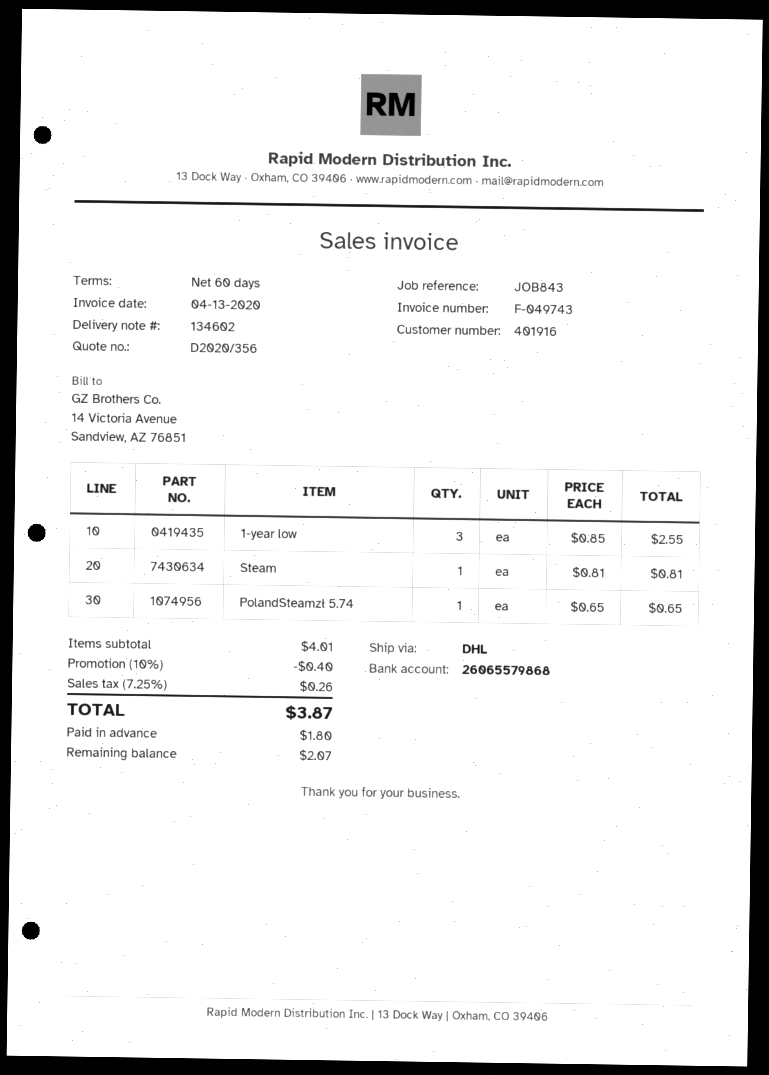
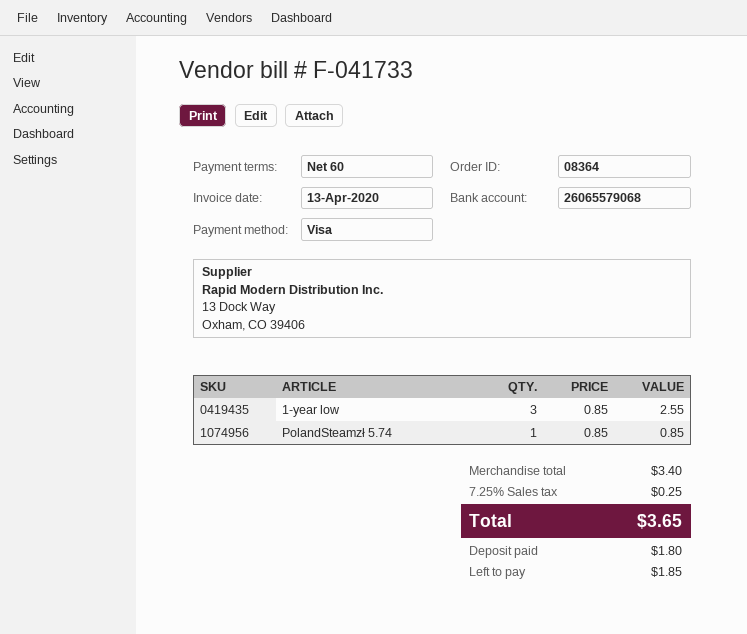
invoice number: F-049743 -> F-041733
bank account: 26065579868 -> 26065579068
Steam: 1 x 0.81 = 0.81 -> none
PolandSteamzł 5.74: 1 x 0.65 = 0.65 -> 1 x 0.85 = 0.85
subtotal: 4.01 -> 3.40
discount: 10% = 0.40 -> none
tax: 7.25% = 0.26 -> 7.25% = 0.25
total: 3.87 -> 3.65
balance: 2.07 -> 1.85

